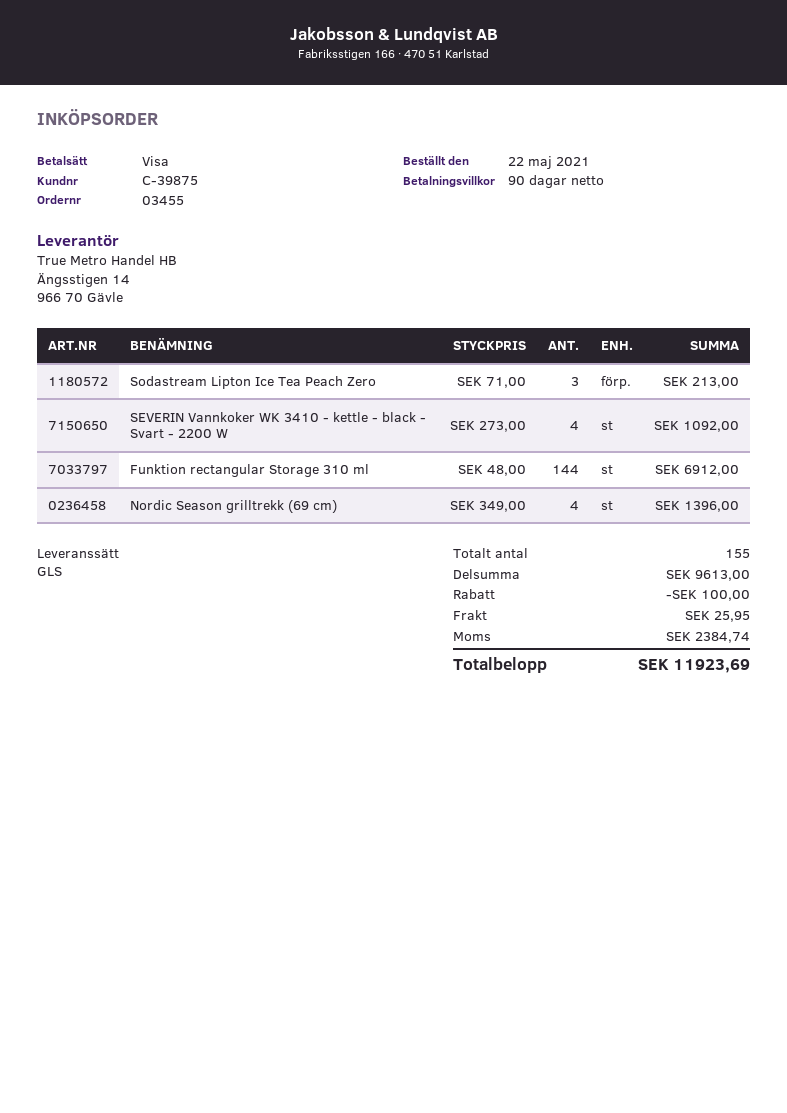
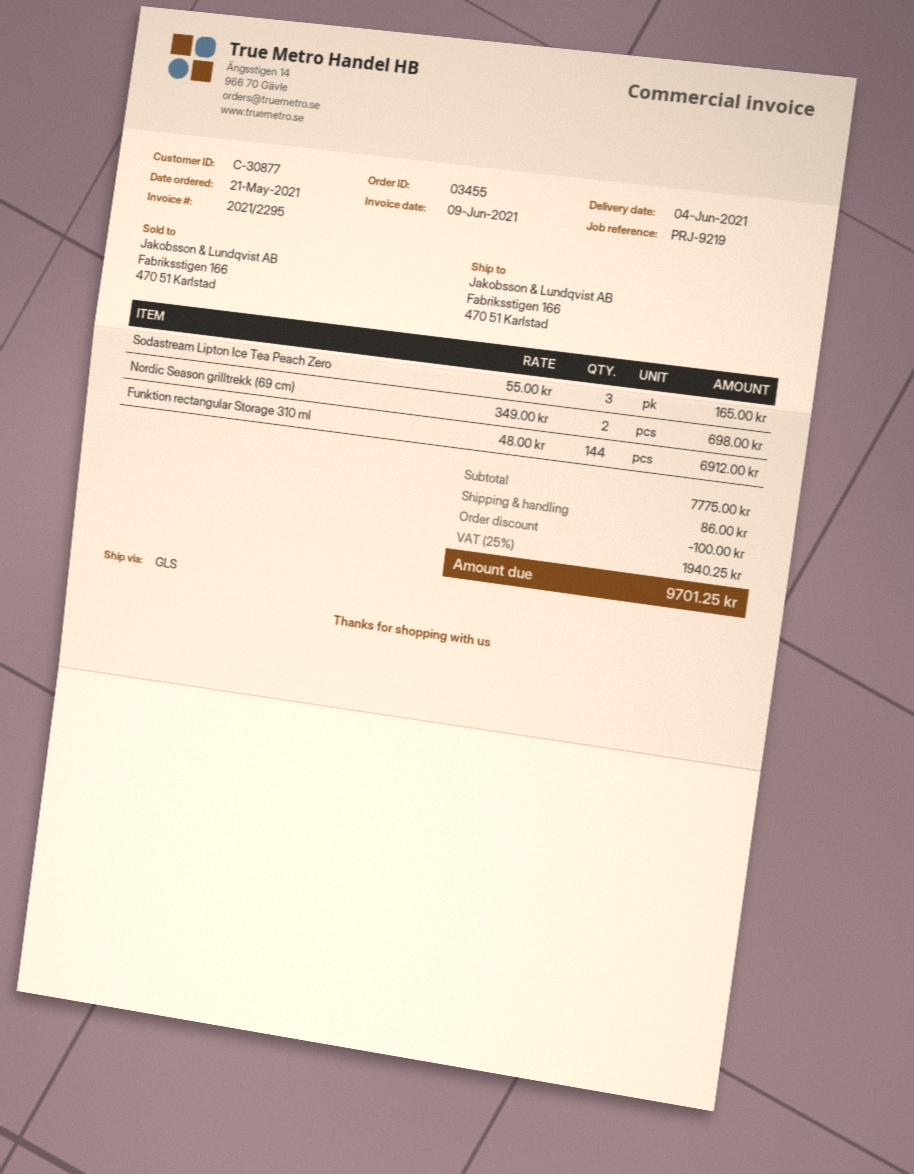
order date: 2021-05-22 -> 2021-05-21
customer number: C-39875 -> C-30877
Sodastream Lipton Ice Tea Peach Zero: 3 x 71.00 = 213.00 -> 3 x 55.00 = 165.00
SEVERIN Vannkoker WK 3410 - kettle - black - Svart - 2200 W: 4 x 273.00 = 1092.00 -> none
Nordic Season grilltrekk (69 cm): 4 x 349.00 = 1396.00 -> 2 x 349.00 = 698.00
subtotal: 9613.00 -> 7775.00
shipping: 25.95 -> 86.00
tax: 2384.74 -> 1940.25
total: 11923.69 -> 9701.25

